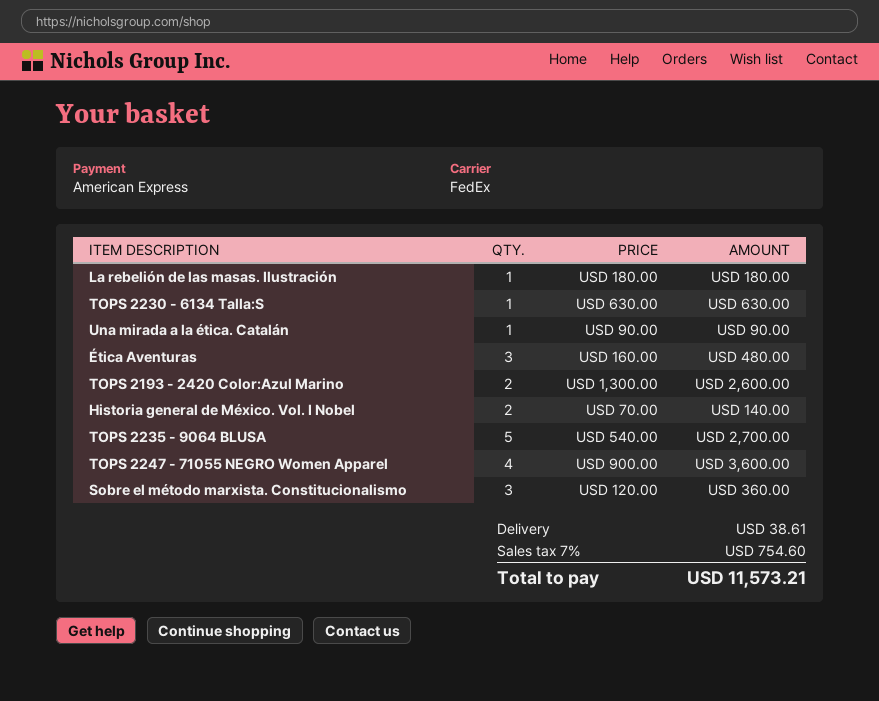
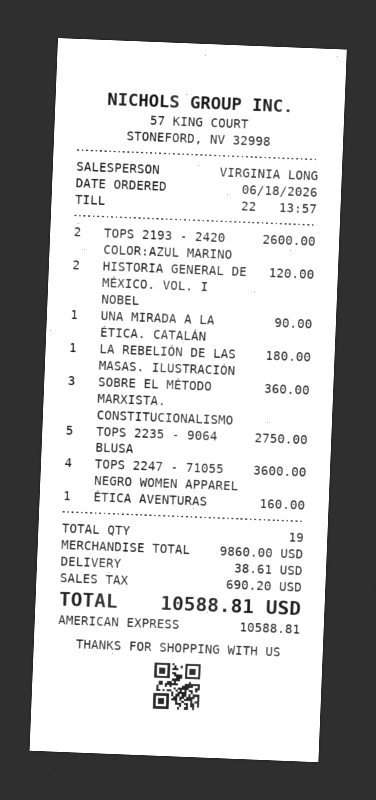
TOPS 2230 - 6134 Talla:S: 1 for 630.00 -> none
Ética Aventuras: 3 for 480.00 -> 1 for 160.00
Historia general de México. Vol. I Nobel: 2 for 140.00 -> 2 for 120.00
TOPS 2235 - 9064 BLUSA: 5 for 2700.00 -> 5 for 2750.00
tax: 754.60 -> 690.20
total: 11573.21 -> 10588.81

